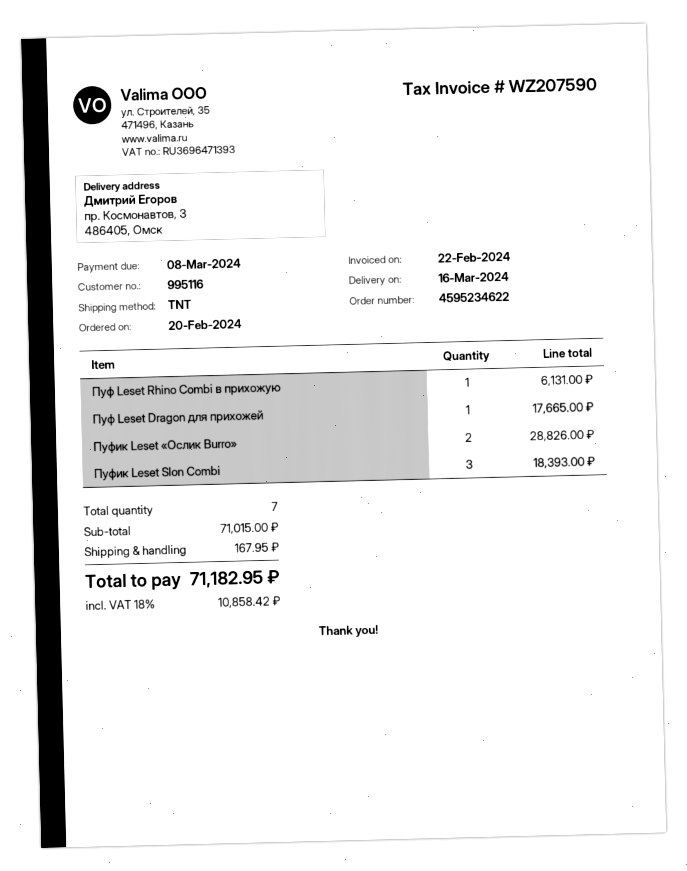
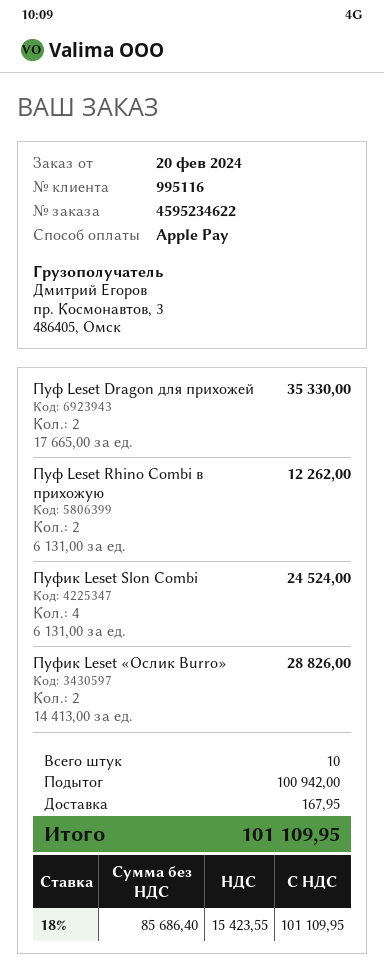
Пуф Leset Rhino Combi в прихожую: 1 for 6131.00 -> 2 for 12262.00
Пуф Leset Dragon для прихожей: 1 for 17665.00 -> 2 for 35330.00
Пуфик Leset Slon Combi: 3 for 18393.00 -> 4 for 24524.00
total quantity: 7 -> 10
subtotal: 71015.00 -> 100942.00
tax: 18% = 10858.42 -> 18% = 15423.55
total: 71182.95 -> 101109.95

